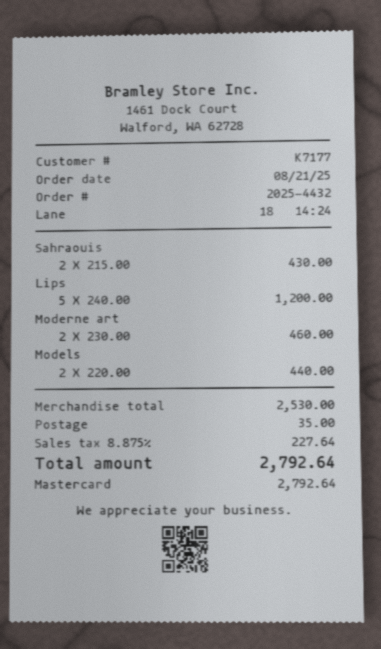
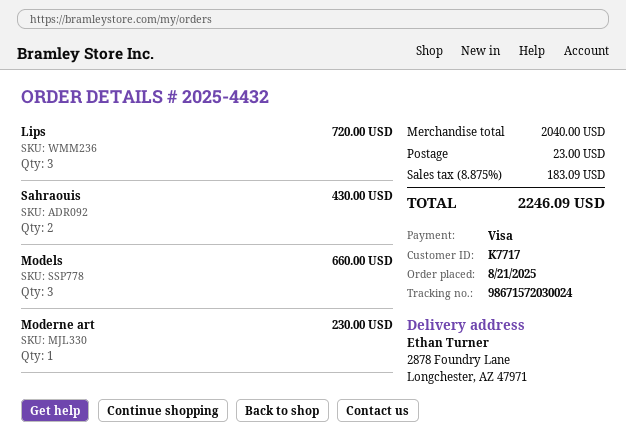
customer number: K7177 -> K7717
payment method: Mastercard -> Visa
Lips: 5 for 1200.00 -> 3 for 720.00
Moderne art: 2 for 460.00 -> 1 for 230.00
Models: 2 for 440.00 -> 3 for 660.00
subtotal: 2530.00 -> 2040.00
shipping: 35.00 -> 23.00
tax: 8.875% = 227.64 -> 8.875% = 183.09
total: 2792.64 -> 2246.09

